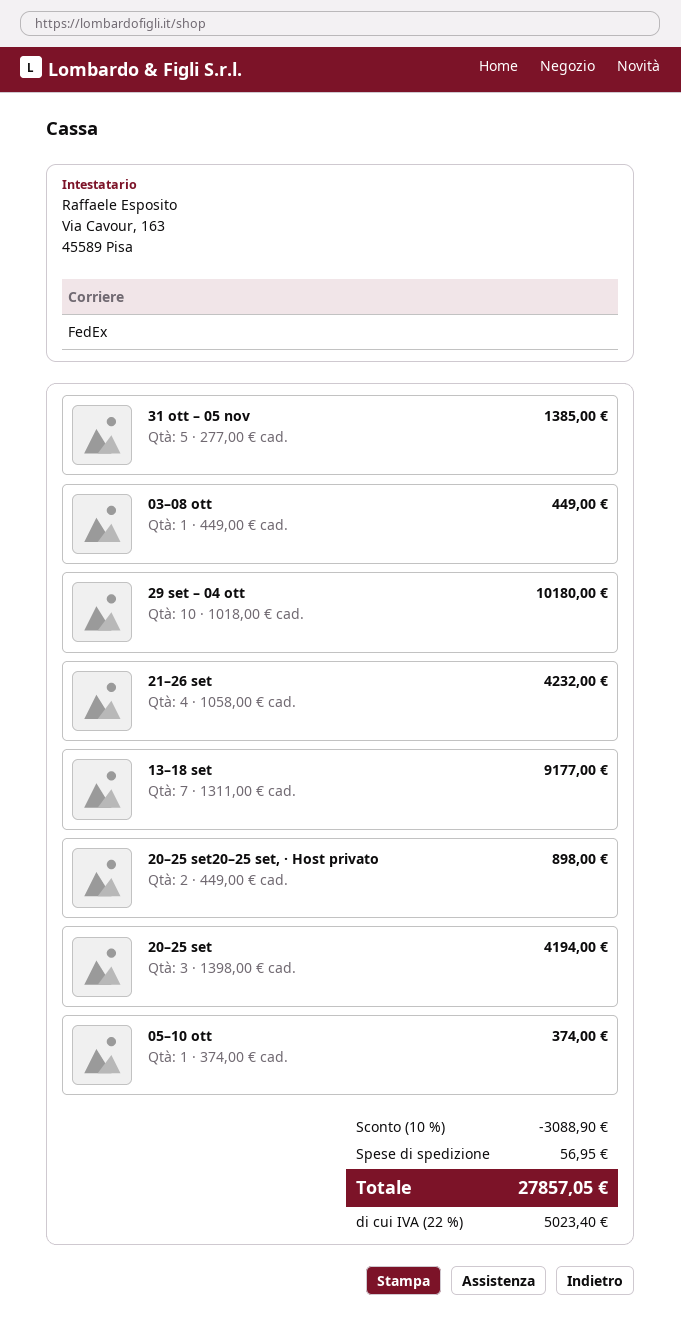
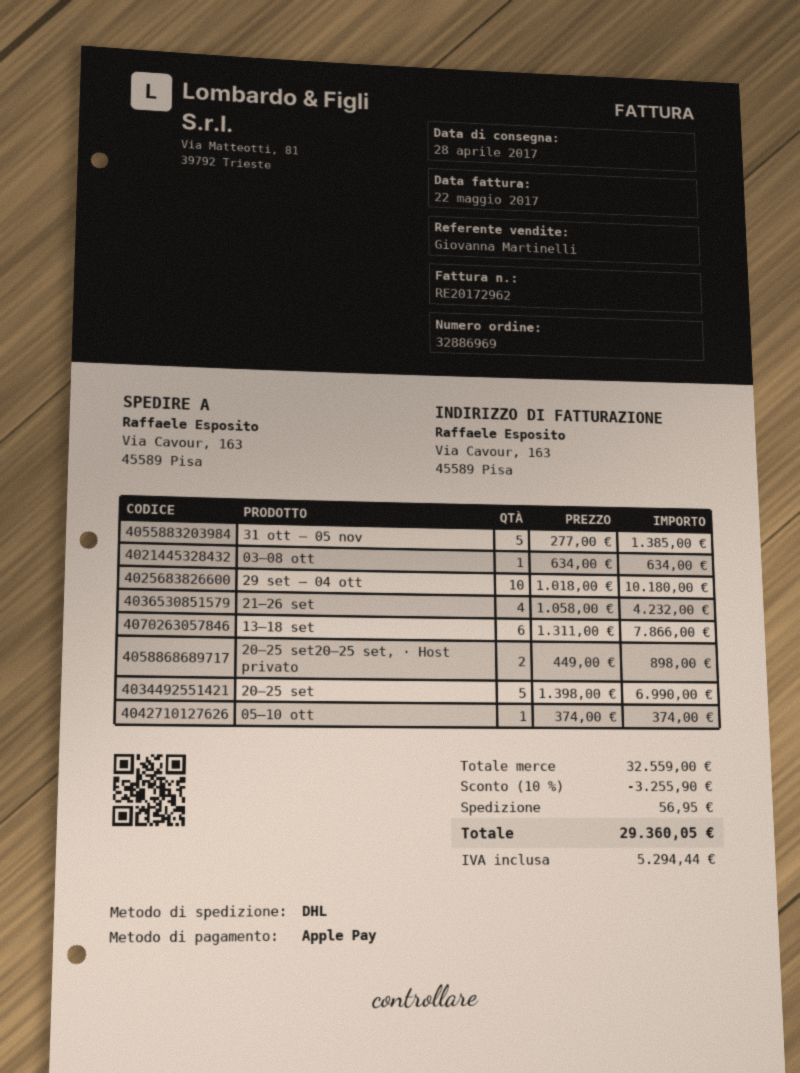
shipping method: FedEx -> DHL
03–08 ott: 1 x 449.00 = 449.00 -> 1 x 634.00 = 634.00
13–18 set: 7 x 1311.00 = 9177.00 -> 6 x 1311.00 = 7866.00
20–25 set: 3 x 1398.00 = 4194.00 -> 5 x 1398.00 = 6990.00
discount: 10% = 3088.90 -> 10% = 3255.90
tax: 5023.40 -> 5294.44
total: 27857.05 -> 29360.05

